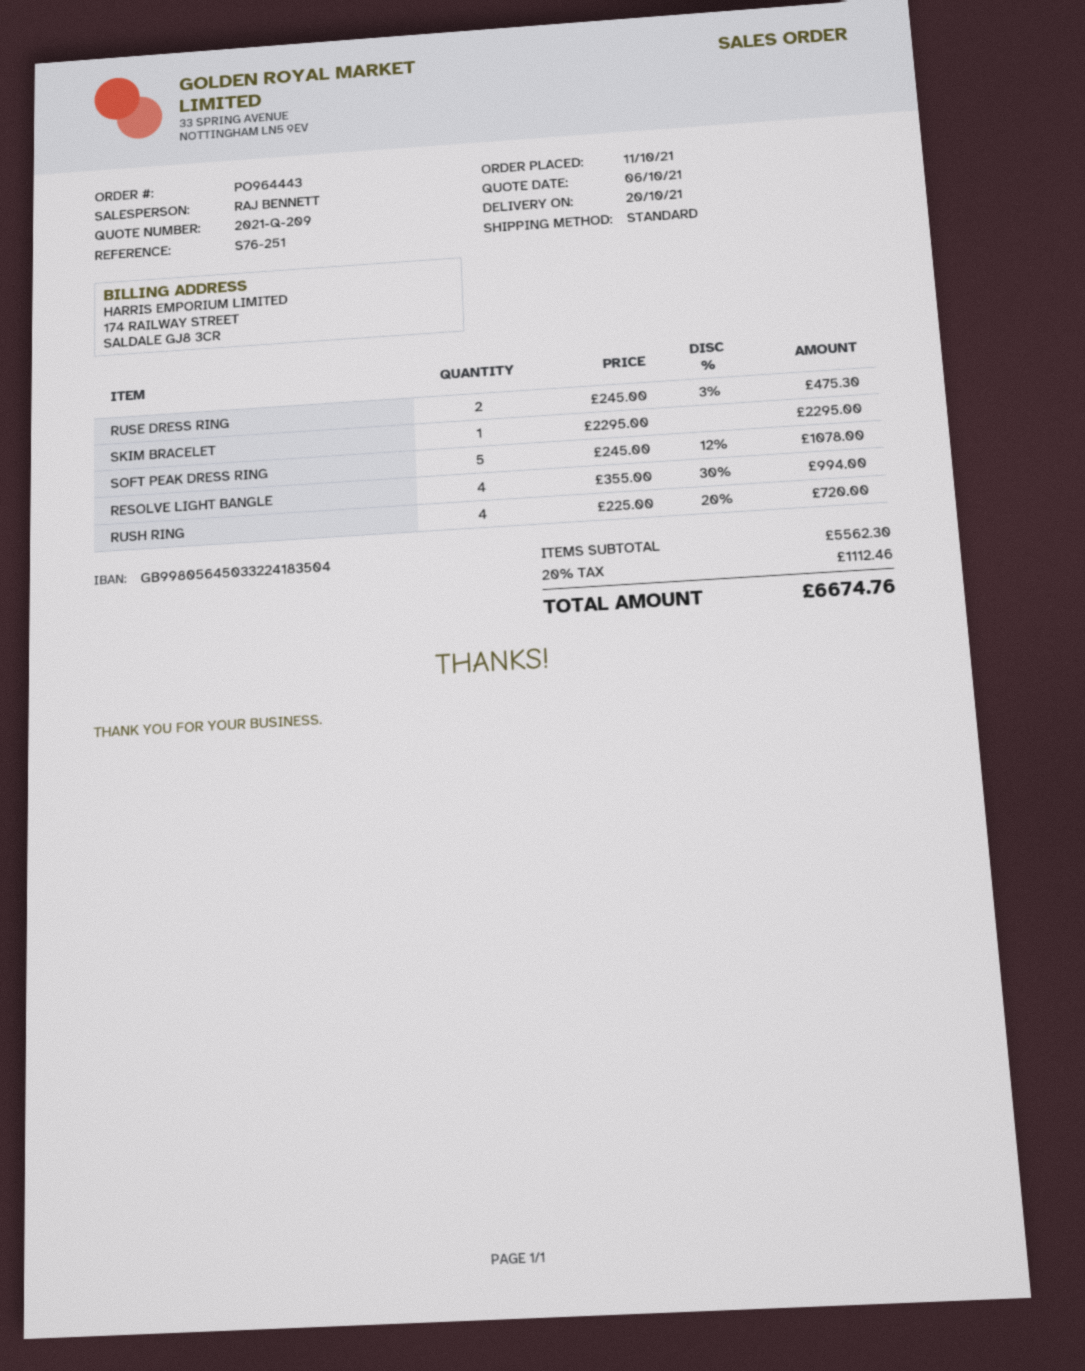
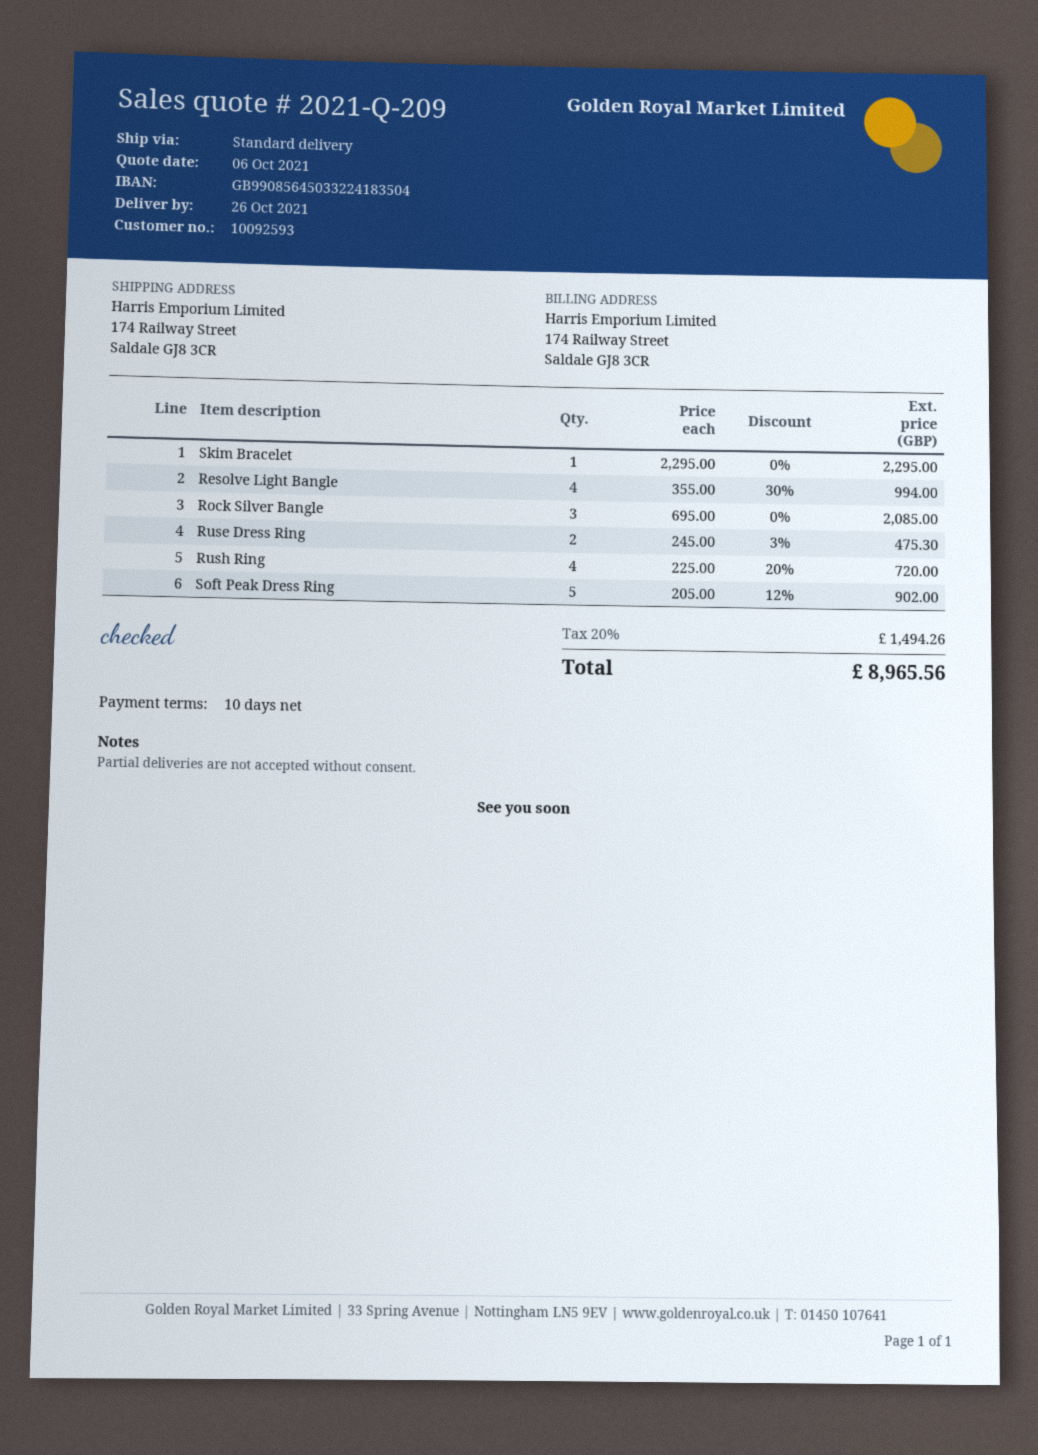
delivery date: 2021-10-20 -> 2021-10-26
bank account: GB99805645033224183504 -> GB99085645033224183504
SOFT PEAK DRESS RING: 5 x 245.00 - 12% = 1078.00 -> 5 x 205.00 - 12% = 902.00
Rock Silver Bangle: none -> 3 x 695.00 = 2085.00
tax: 20% = 1112.46 -> 20% = 1494.26
total: 6674.76 -> 8965.56

